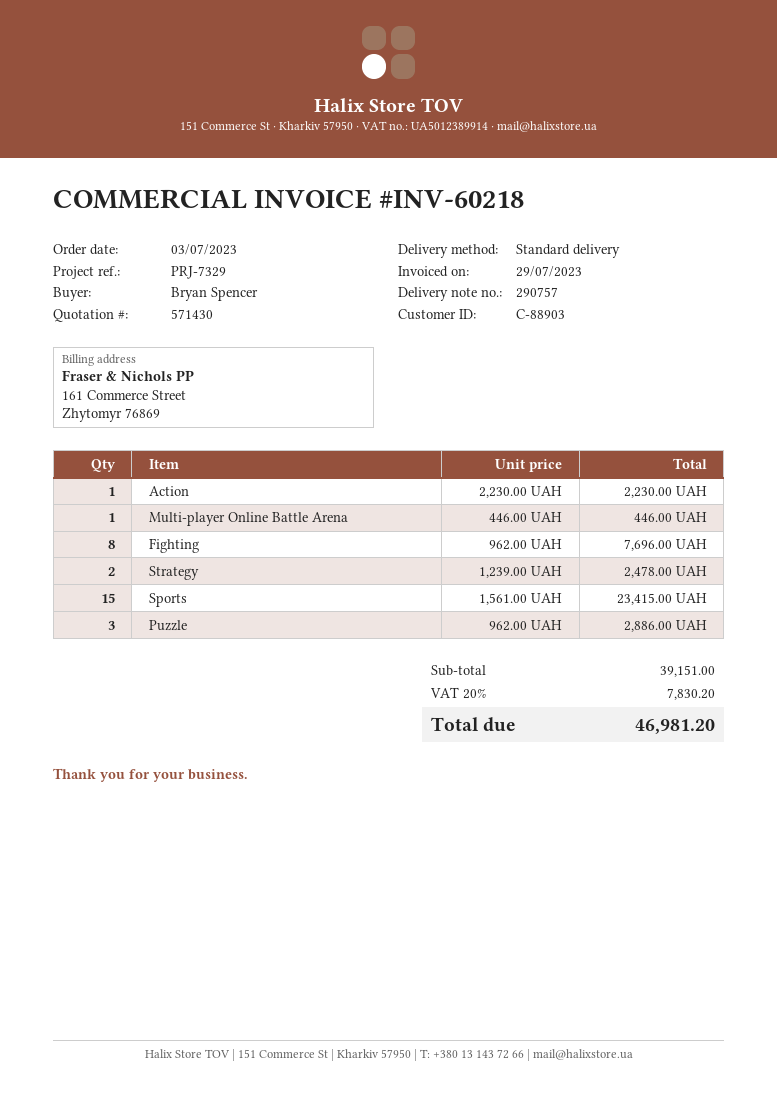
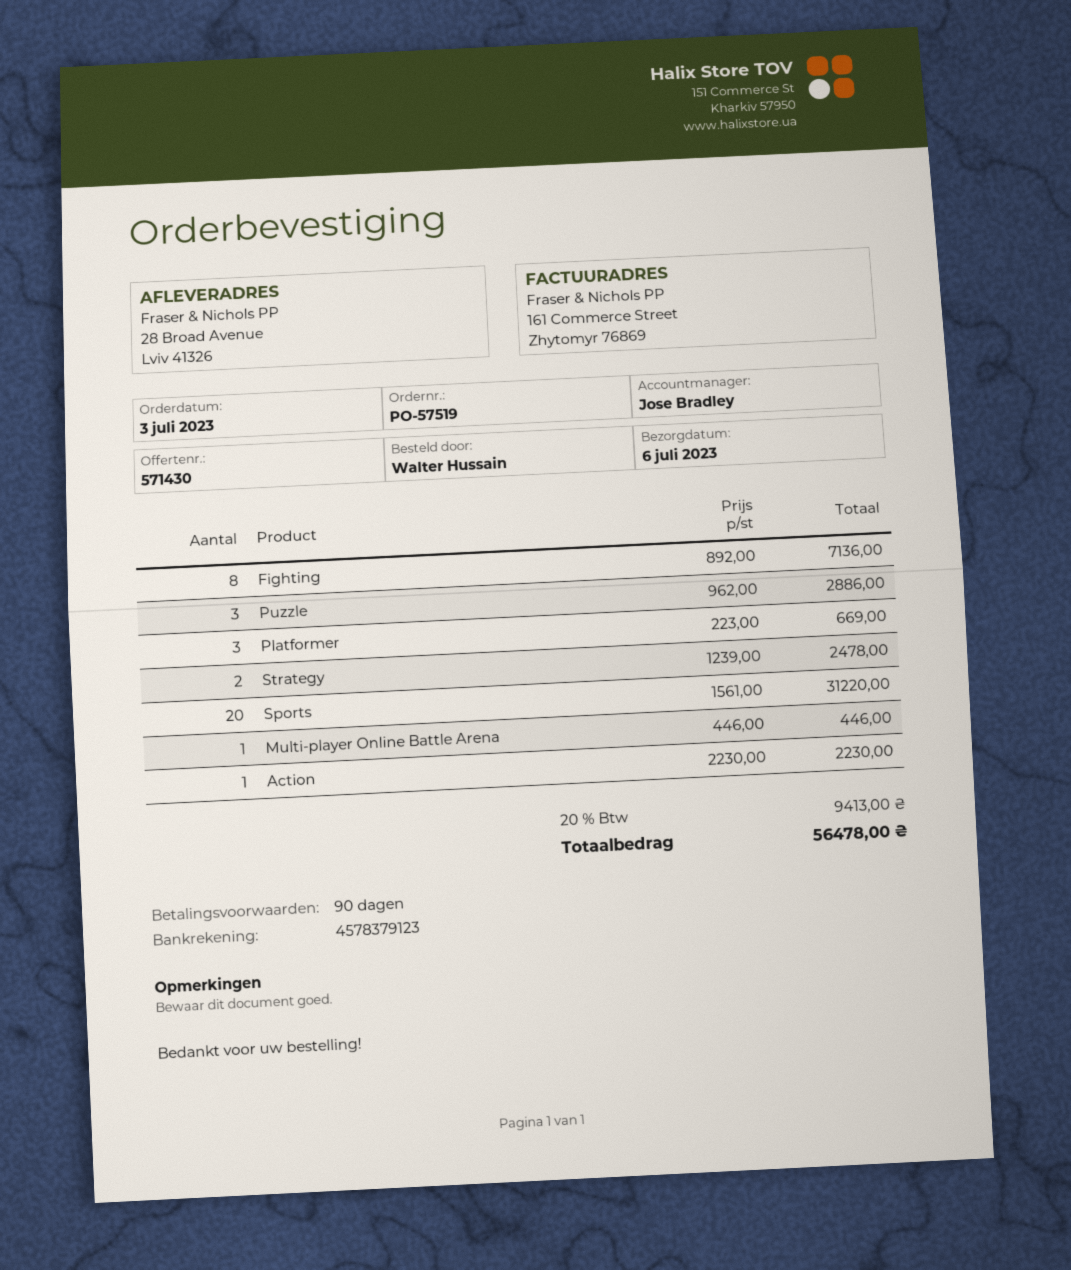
ordered by: Bryan Spencer -> Walter Hussain
Fighting: 8 x 962.00 = 7696.00 -> 8 x 892.00 = 7136.00
Sports: 15 x 1561.00 = 23415.00 -> 20 x 1561.00 = 31220.00
Platformer: none -> 3 x 223.00 = 669.00
tax: 20% = 7830.20 -> 20% = 9413.00
total: 46981.20 -> 56478.00

